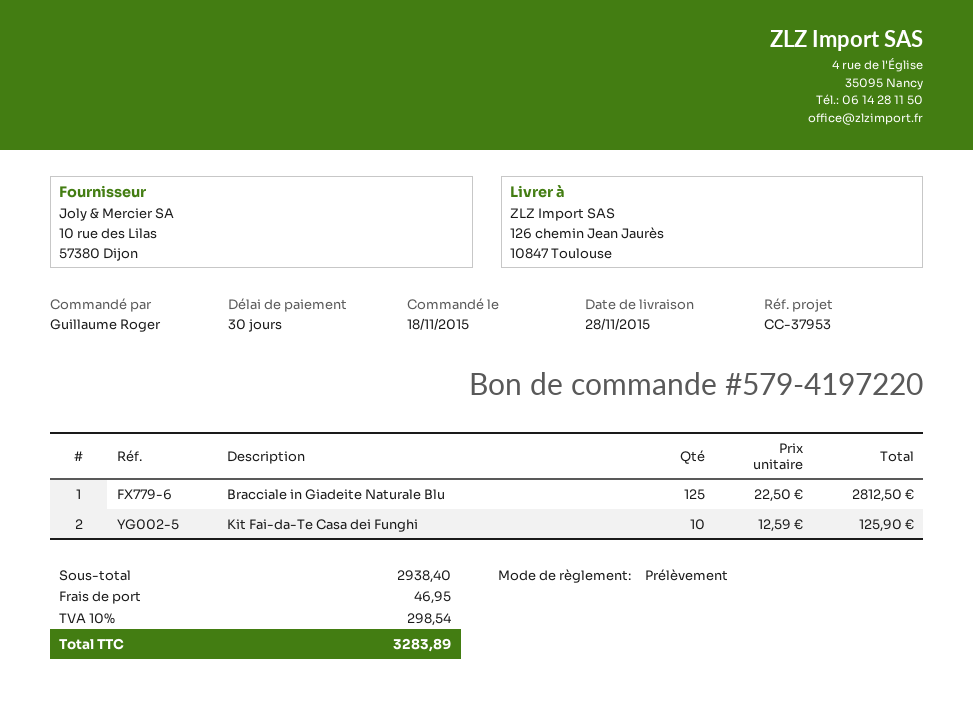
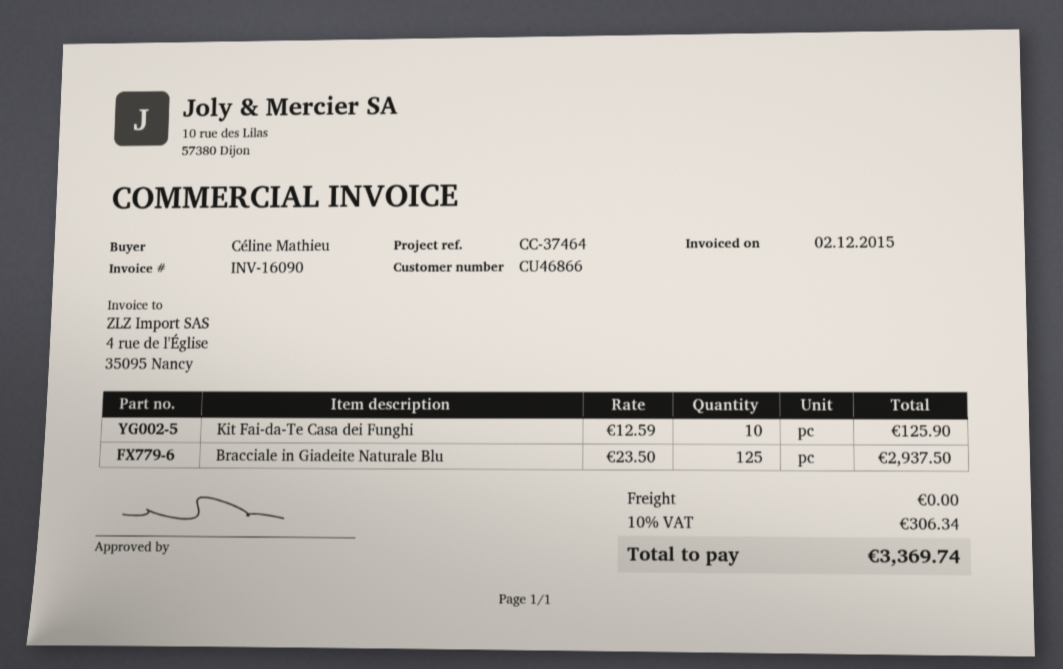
reference: CC-37953 -> CC-37464
ordered by: Guillaume Roger -> Céline Mathieu
Bracciale in Giadeite Naturale Blu: 125 x 22.50 = 2812.50 -> 125 x 23.50 = 2937.50
shipping: 46.95 -> 0.00
tax: 10% = 298.54 -> 10% = 306.34
total: 3283.89 -> 3369.74

